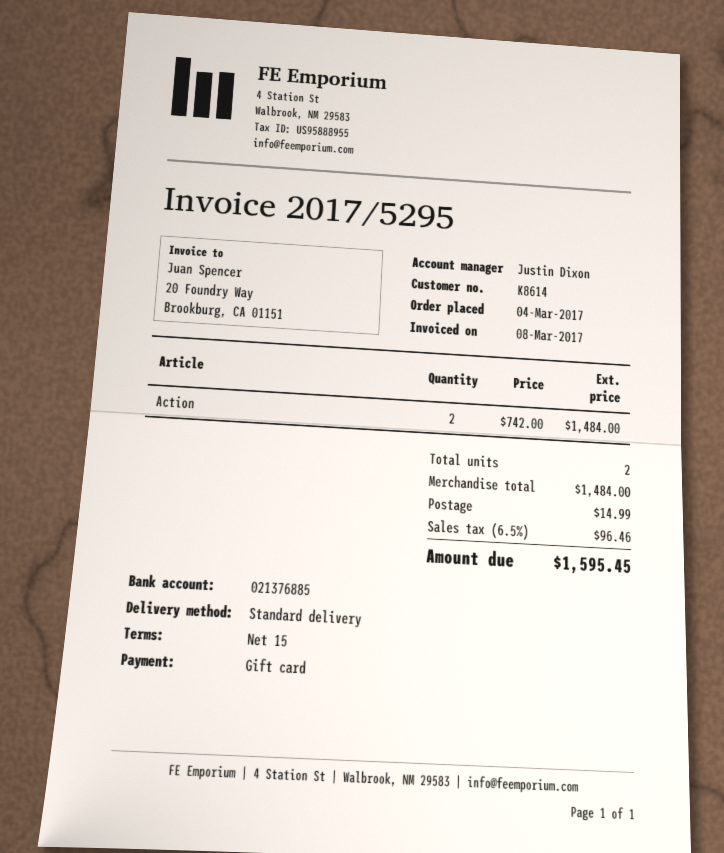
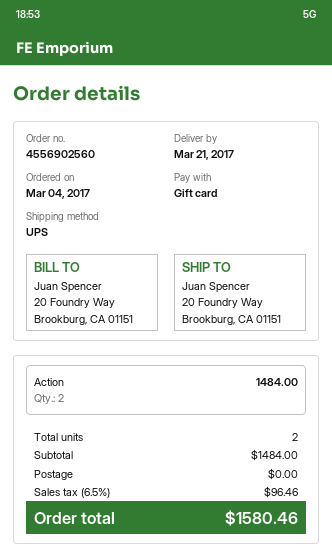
shipping method: standard -> UPS
shipping: 14.99 -> 0.00
total: 1595.45 -> 1580.46

